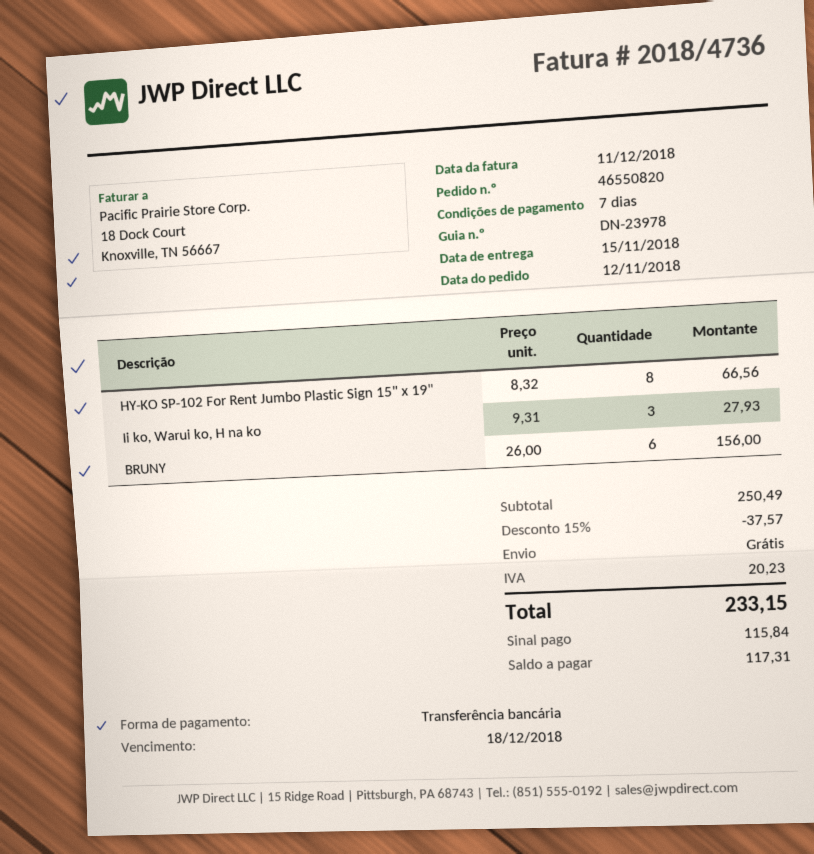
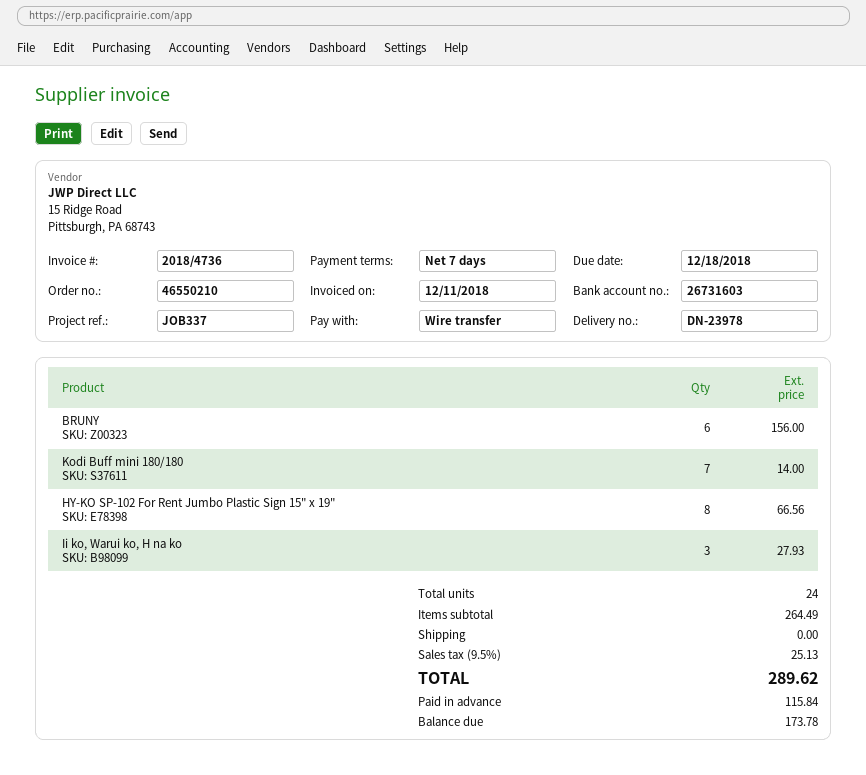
order number: 46550820 -> 46550210
Kodi Buff mini 180/180: none -> 7 for 14.00
subtotal: 250.49 -> 264.49
discount: 15% = 37.57 -> none
tax: 20.23 -> 25.13
total: 233.15 -> 289.62
balance: 117.31 -> 173.78

